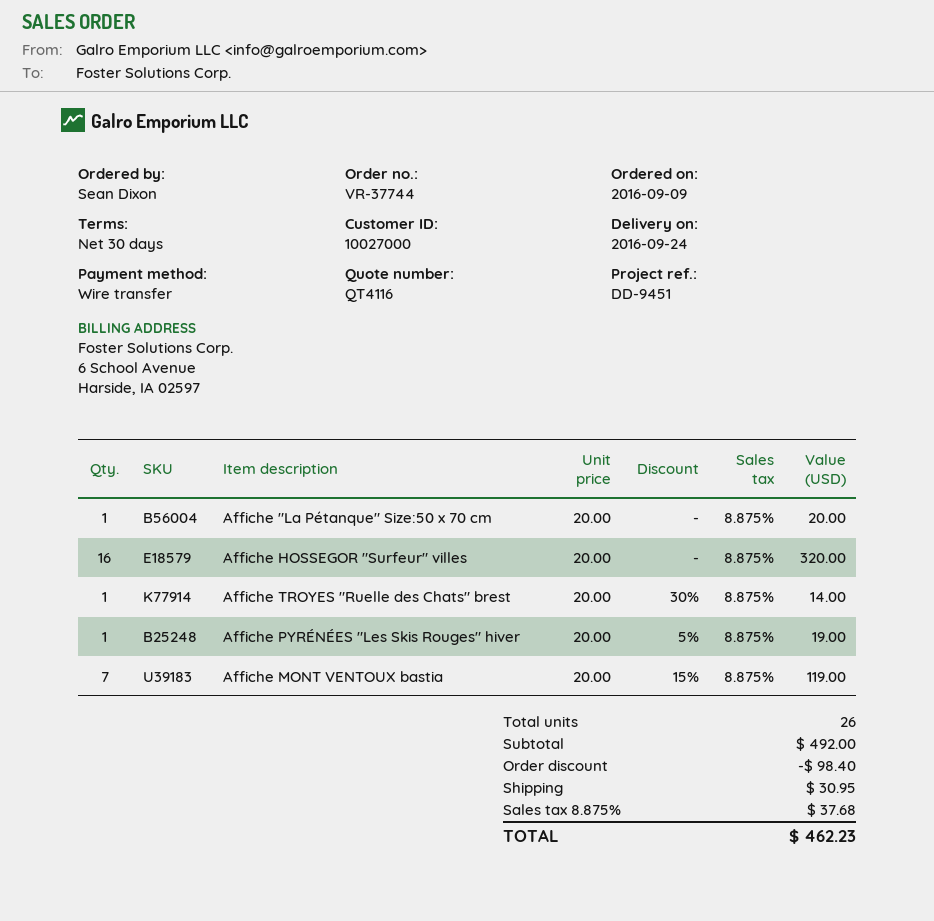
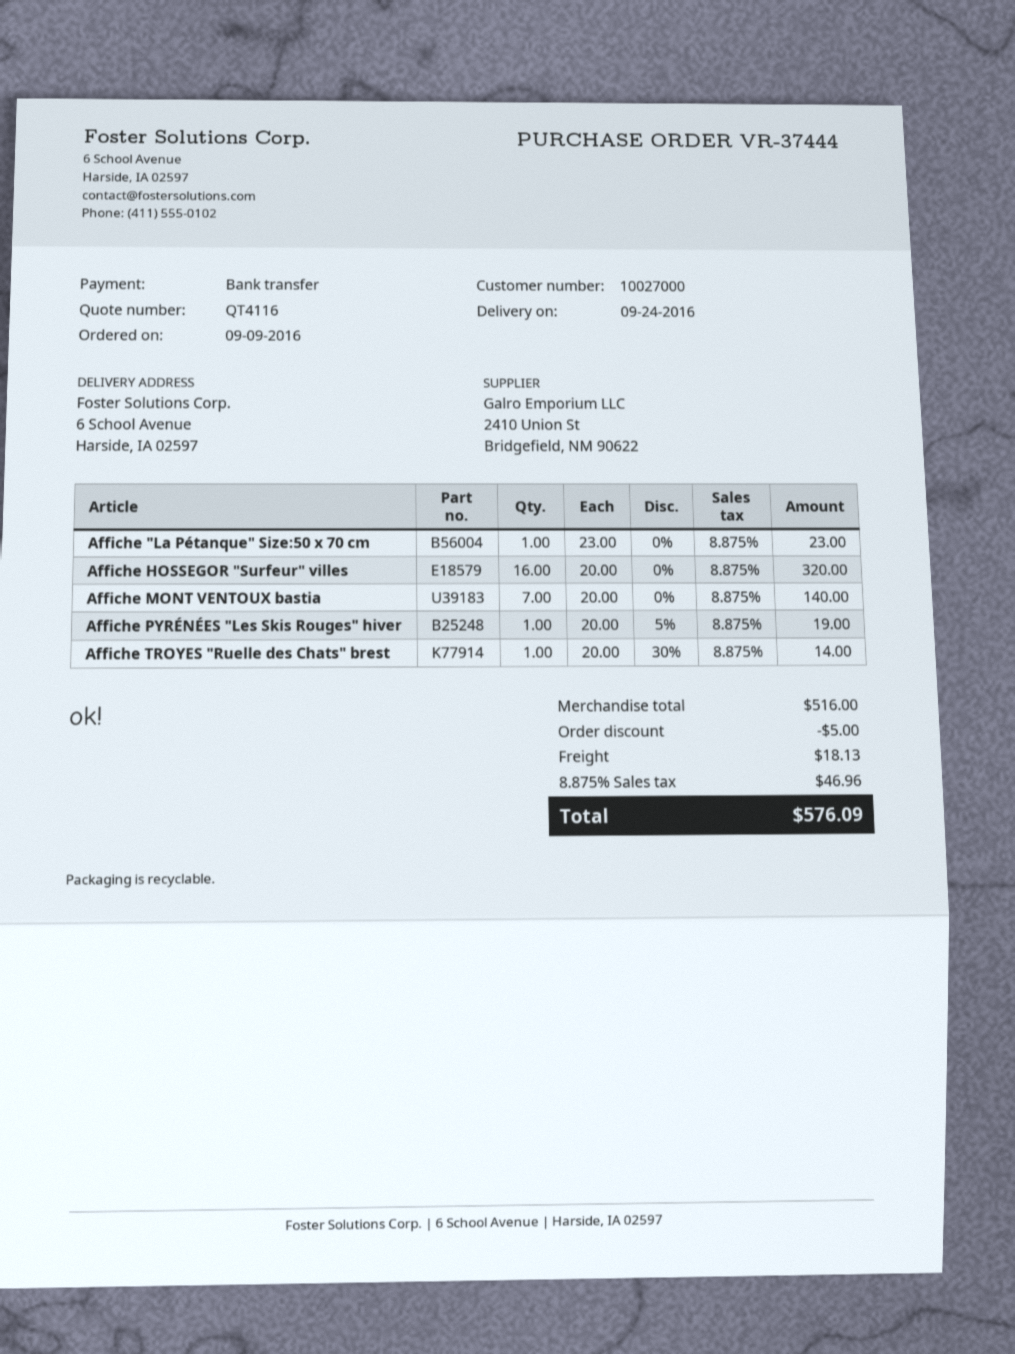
order number: VR-37744 -> VR-37444
Affiche "La Pétanque" Size:50 x 70 cm: 1 x 20.00 = 20.00 -> 1 x 23.00 = 23.00
Affiche MONT VENTOUX bastia: 7 x 20.00 - 15% = 119.00 -> 7 x 20.00 = 140.00
subtotal: 492.00 -> 516.00
discount: 98.40 -> 5.00
shipping: 30.95 -> 18.13
tax: 8.875% = 37.68 -> 8.875% = 46.96
total: 462.23 -> 576.09

